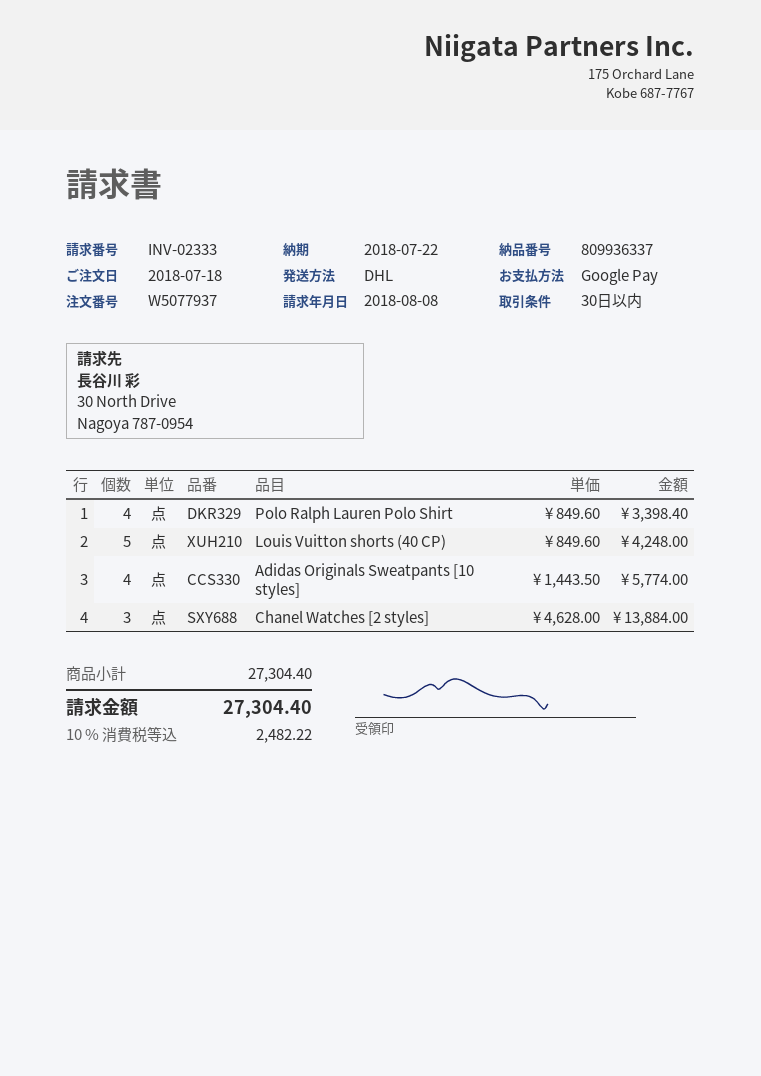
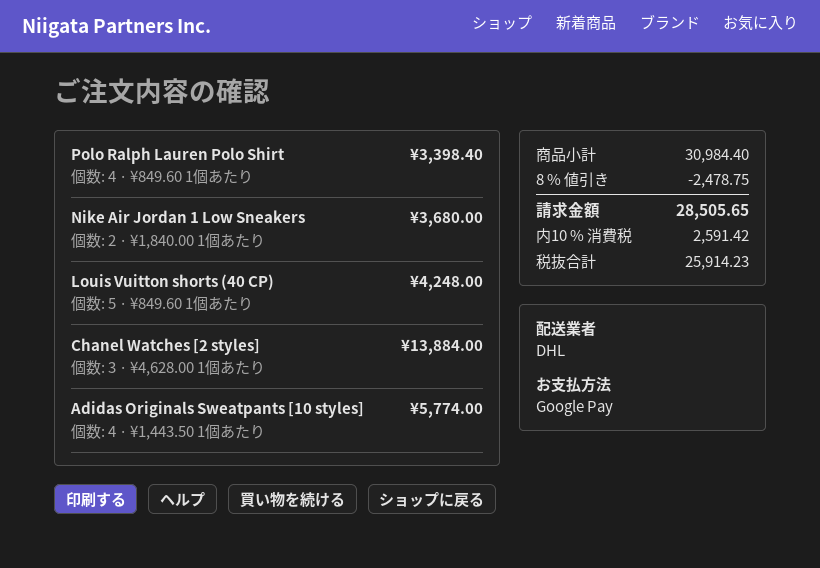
Nike Air Jordan 1 Low Sneakers: none -> 2 x 1840.00 = 3680.00
subtotal: 27304.40 -> 30984.40
discount: none -> 8% = 2478.75
tax: 10% = 2482.22 -> 10% = 2591.42
total: 27304.40 -> 28505.65

